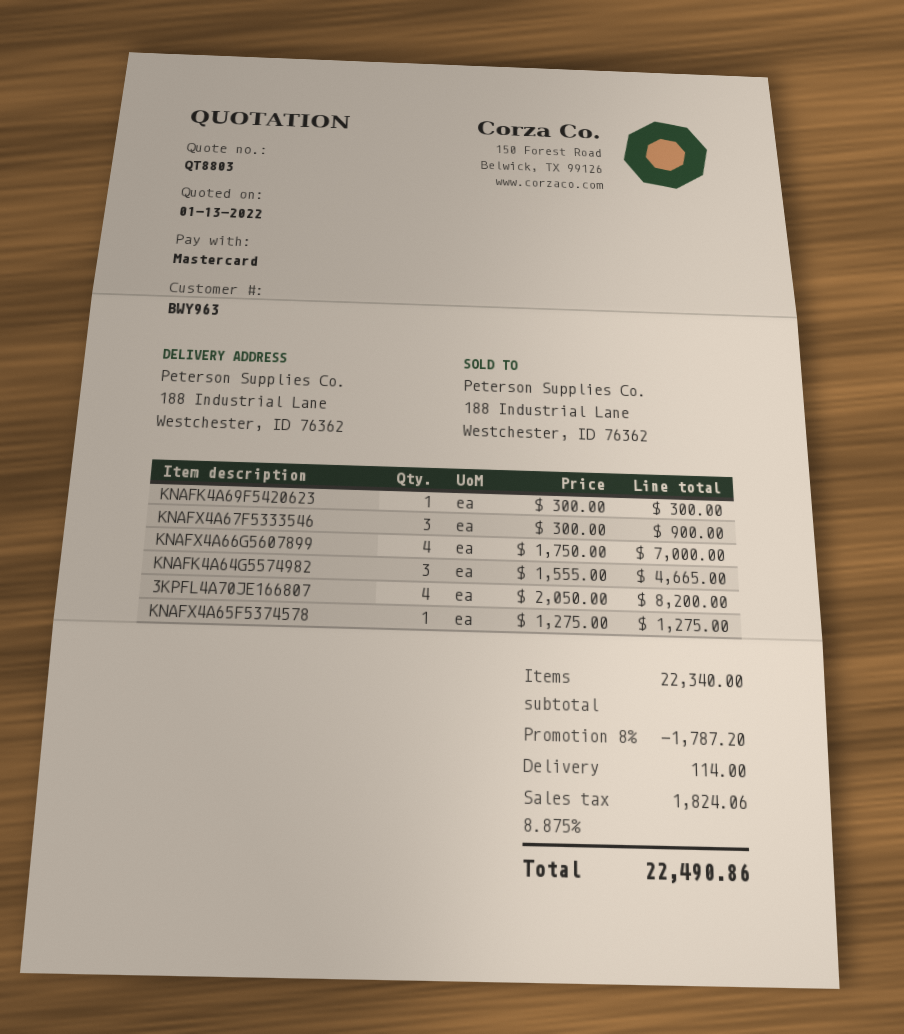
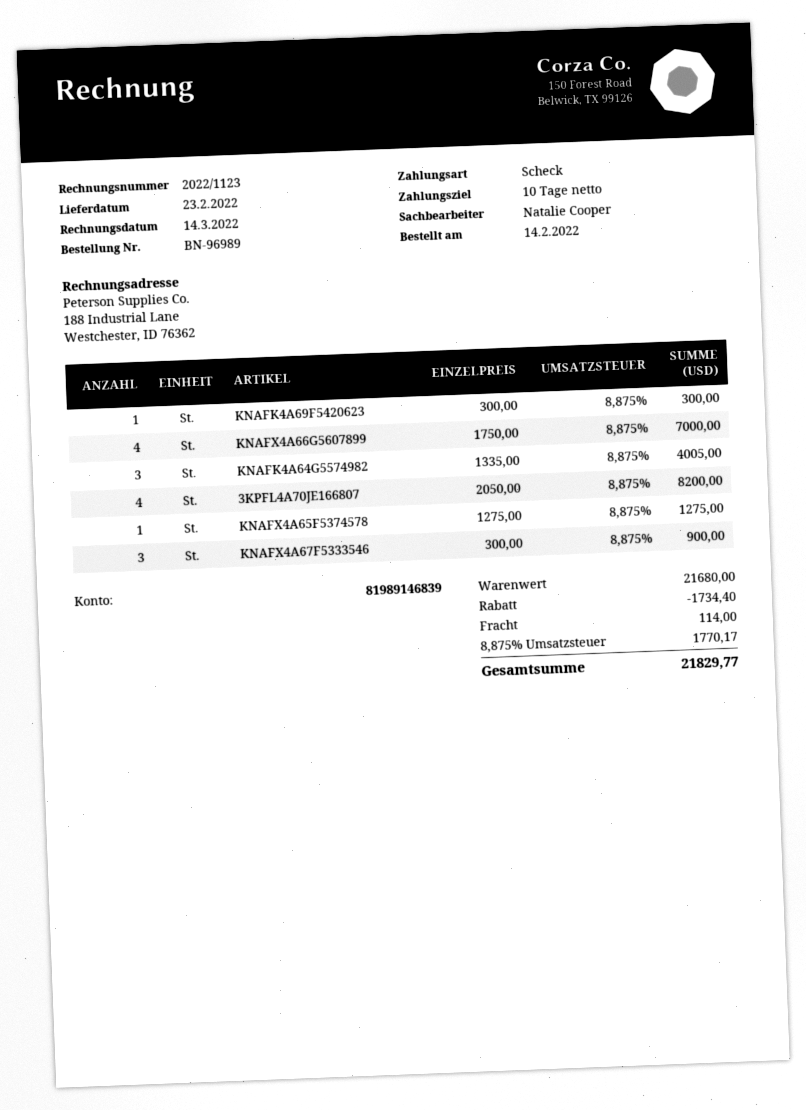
payment method: Mastercard -> cheque
KNAFK4A64G5574982: 3 x 1555.00 = 4665.00 -> 3 x 1335.00 = 4005.00
subtotal: 22340.00 -> 21680.00
discount: 1787.20 -> 1734.40
tax: 8.875% = 1824.06 -> 8.875% = 1770.17
total: 22490.86 -> 21829.77

